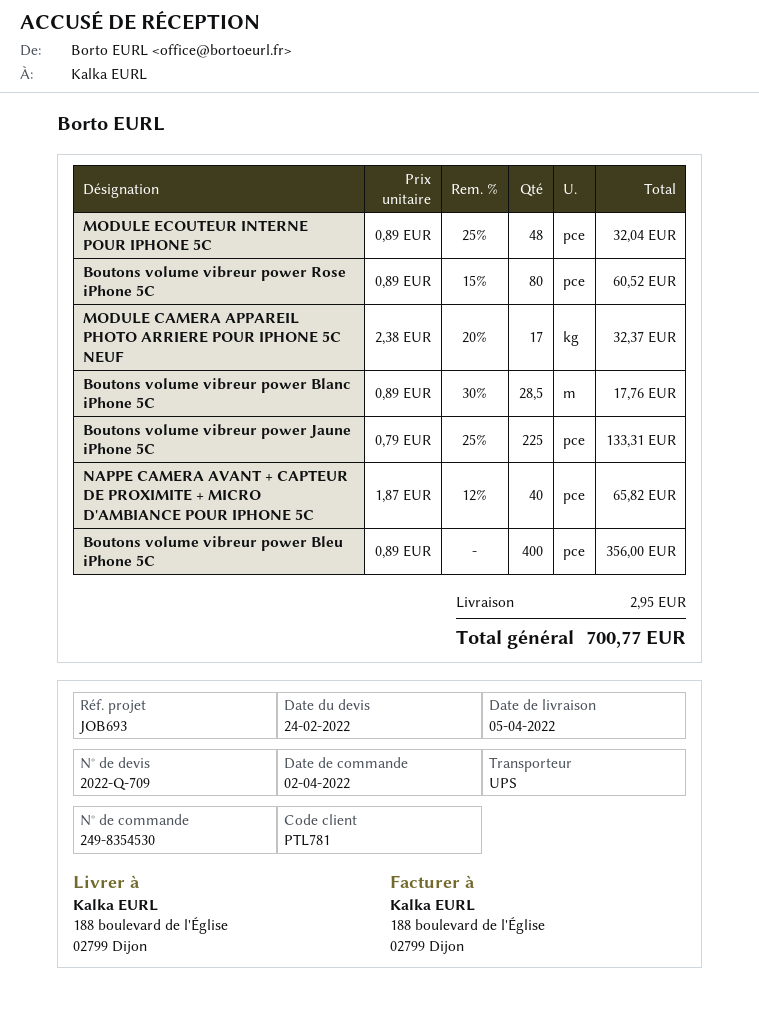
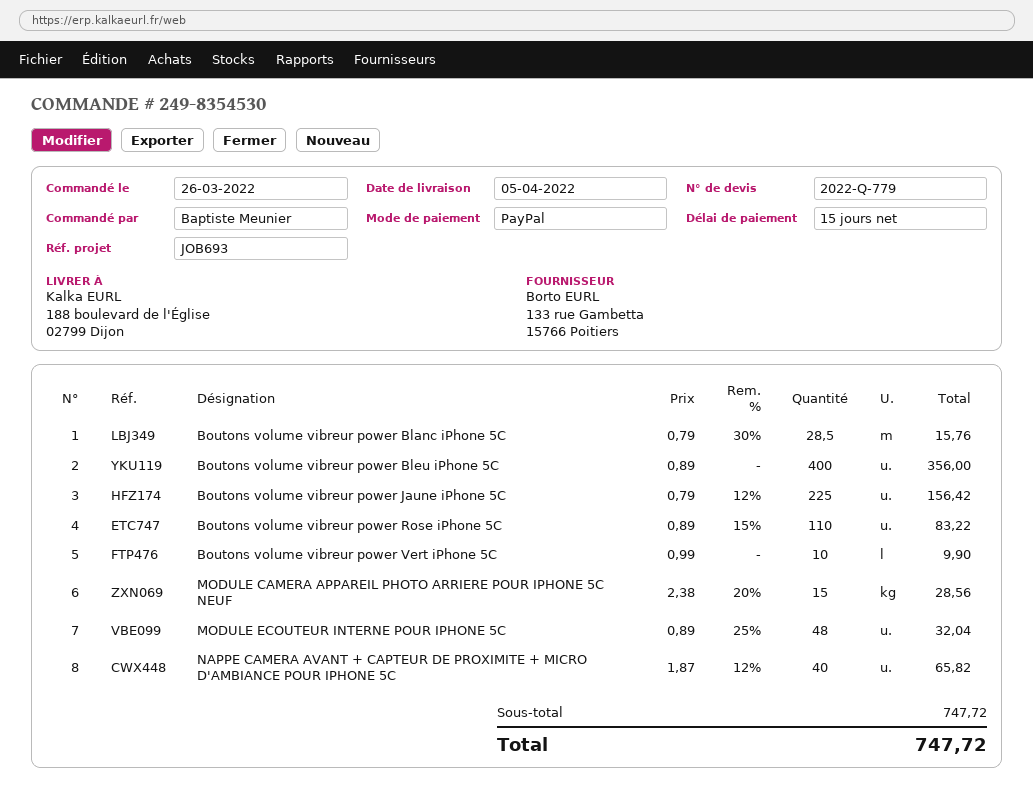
quote number: 2022-Q-709 -> 2022-Q-779
order date: 2022-04-02 -> 2022-03-26
Boutons volume vibreur power Rose iPhone 5C: 80 x 0.89 - 15% = 60.52 -> 110 x 0.89 - 15% = 83.22
MODULE CAMERA APPAREIL PHOTO ARRIERE POUR IPHONE 5C NEUF: 17 x 2.38 - 20% = 32.37 -> 15 x 2.38 - 20% = 28.56
Boutons volume vibreur power Blanc iPhone 5C: 28.5 x 0.89 - 30% = 17.76 -> 28.5 x 0.79 - 30% = 15.76
Boutons volume vibreur power Jaune iPhone 5C: 225 x 0.79 - 25% = 133.31 -> 225 x 0.79 - 12% = 156.42
Boutons volume vibreur power Vert iPhone 5C: none -> 10 x 0.99 = 9.90
shipping: 2.95 -> none
total: 700.77 -> 747.72

